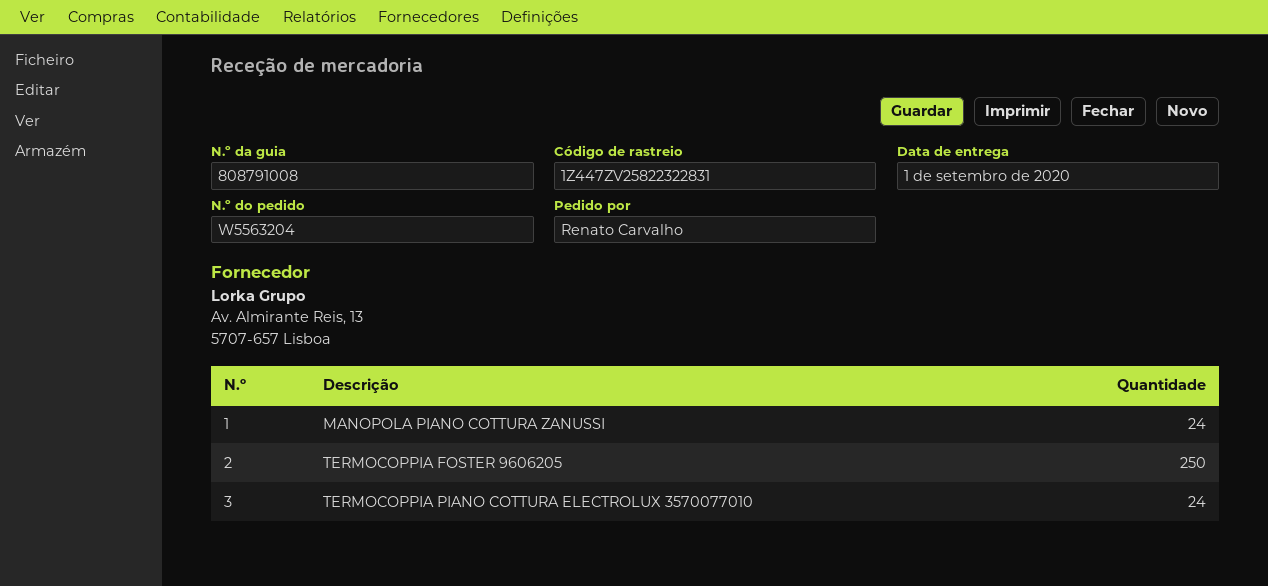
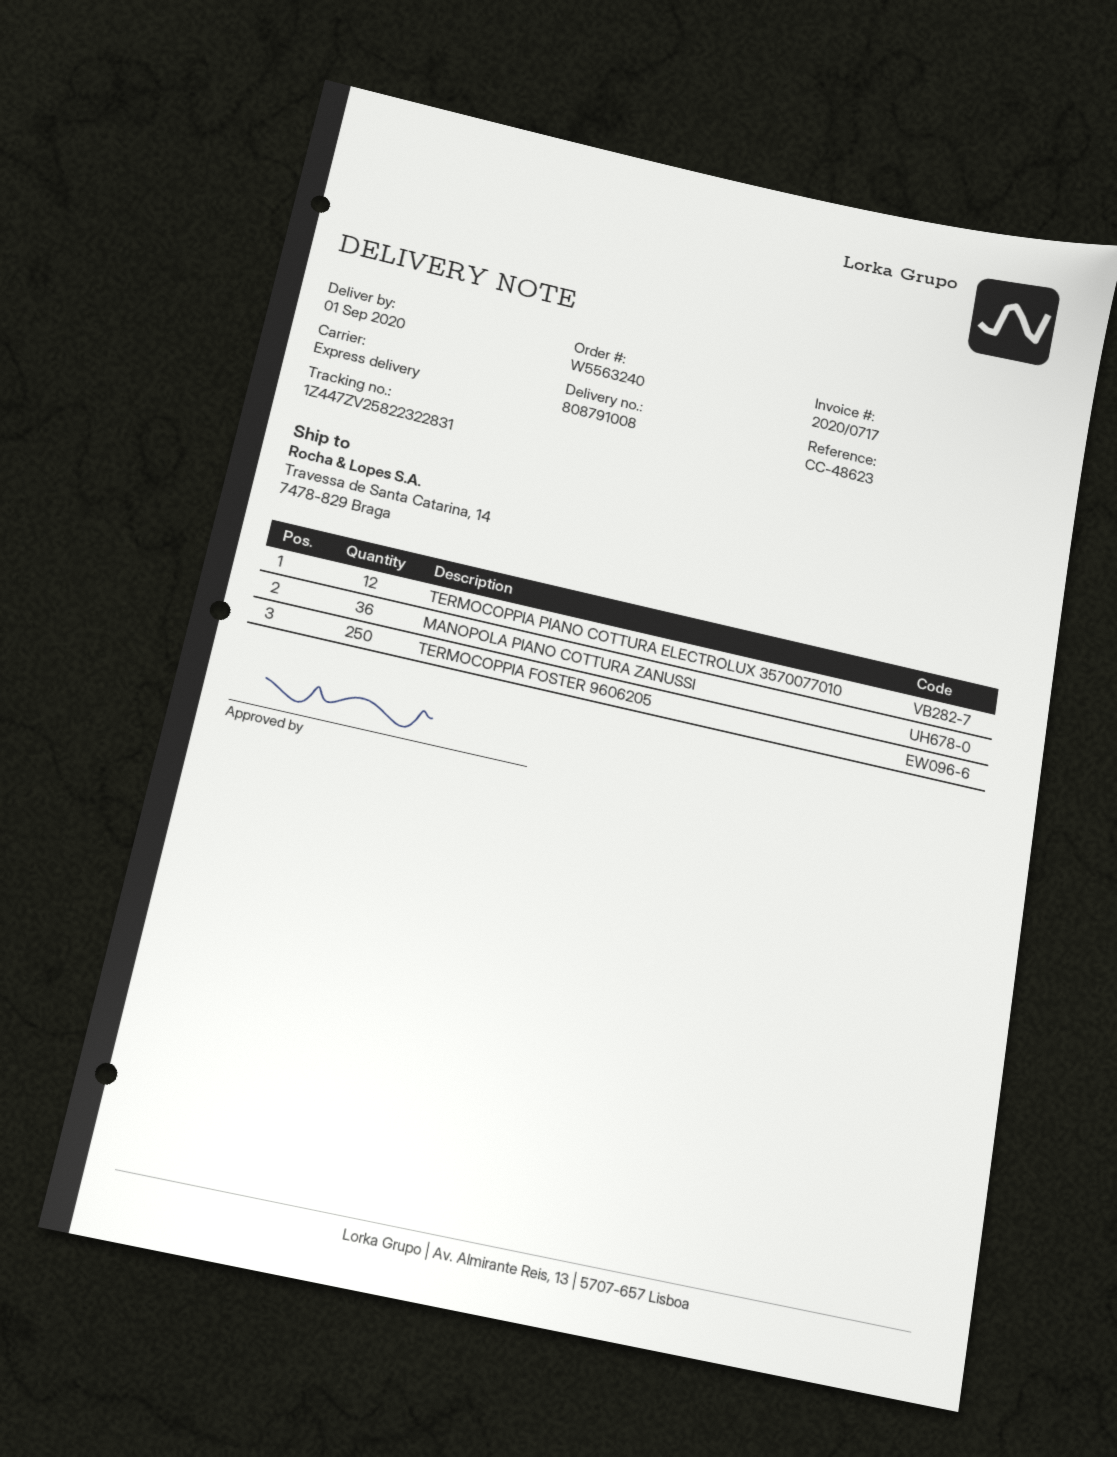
order number: W5563204 -> W5563240
MANOPOLA PIANO COTTURA ZANUSSI: 24 -> 36
TERMOCOPPIA PIANO COTTURA ELECTROLUX 3570077010: 24 -> 12

